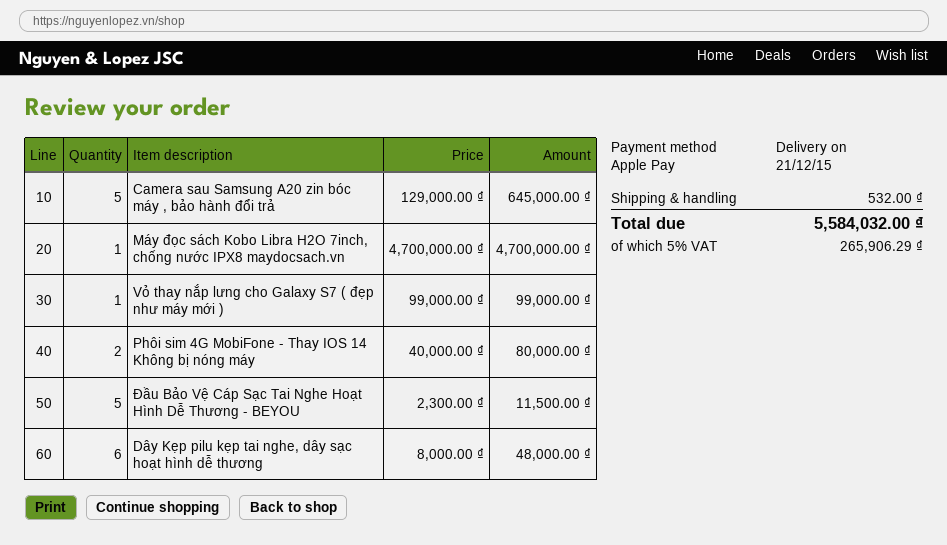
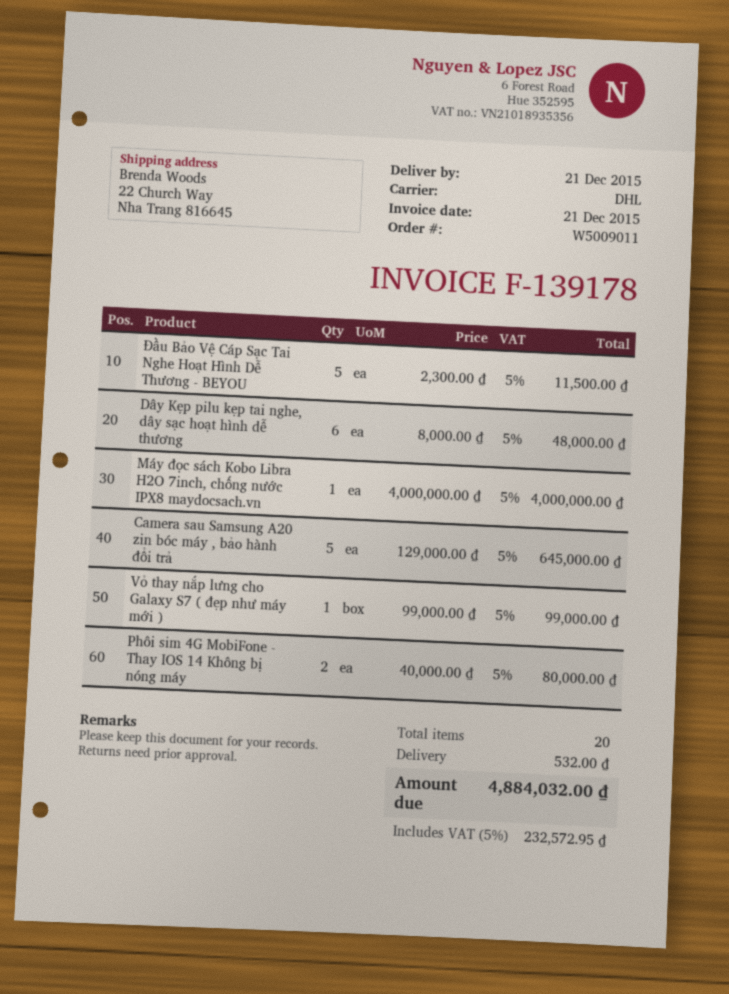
Máy đọc sách Kobo Libra H2O 7inch, chống nước IPX8 maydocsach.vn: 1 x 4700000.00 = 4700000.00 -> 1 x 4000000.00 = 4000000.00
tax: 5% = 265906.29 -> 5% = 232572.95
total: 5584032.00 -> 4884032.00

